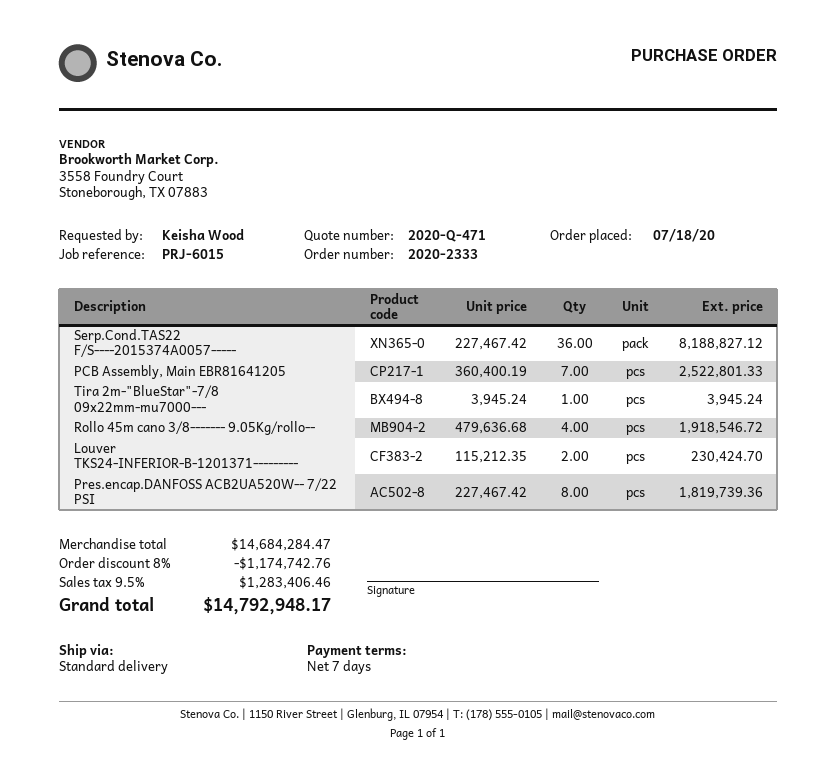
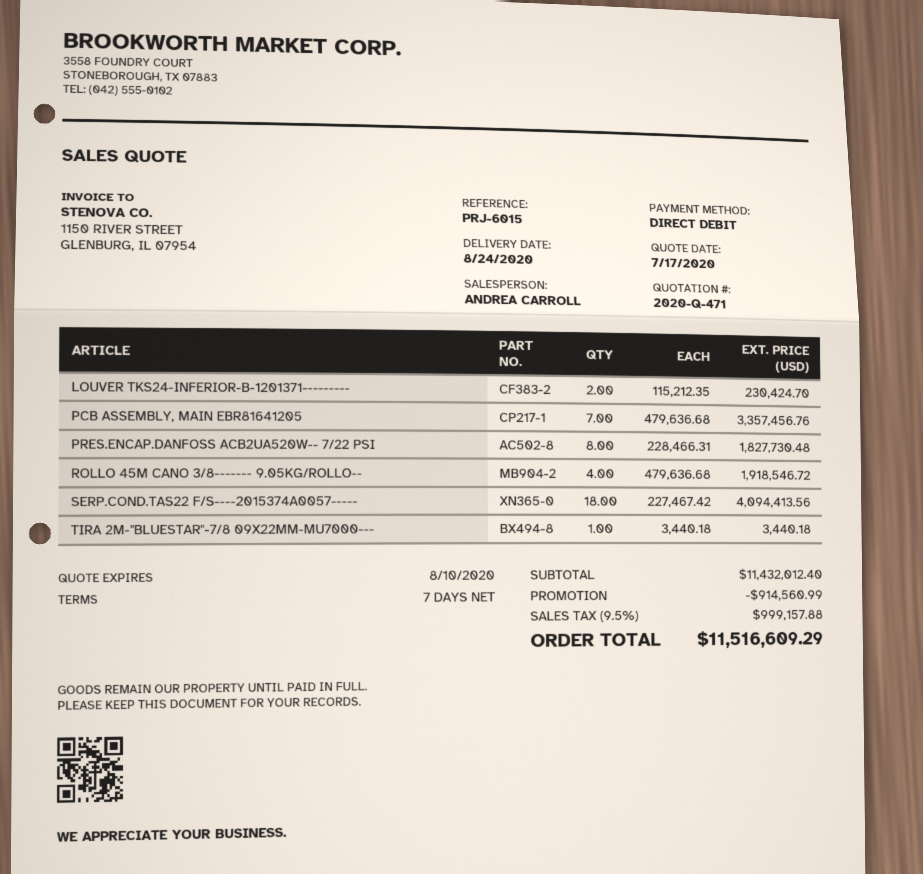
Serp.Cond.TAS22 F/S----2015374A0057-----: 36 x 227467.42 = 8188827.12 -> 18 x 227467.42 = 4094413.56
PCB Assembly, Main EBR81641205: 7 x 360400.19 = 2522801.33 -> 7 x 479636.68 = 3357456.76
Tira 2m-"BlueStar"-7/8 09x22mm-mu7000---: 1 x 3945.24 = 3945.24 -> 1 x 3440.18 = 3440.18
Pres.encap.DANFOSS ACB2UA520W-- 7/22 PSI: 8 x 227467.42 = 1819739.36 -> 8 x 228466.31 = 1827730.48
subtotal: 14684284.47 -> 11432012.40
discount: 1174742.76 -> 914560.99
tax: 9.5% = 1283406.46 -> 9.5% = 999157.88
total: 14792948.17 -> 11516609.29

